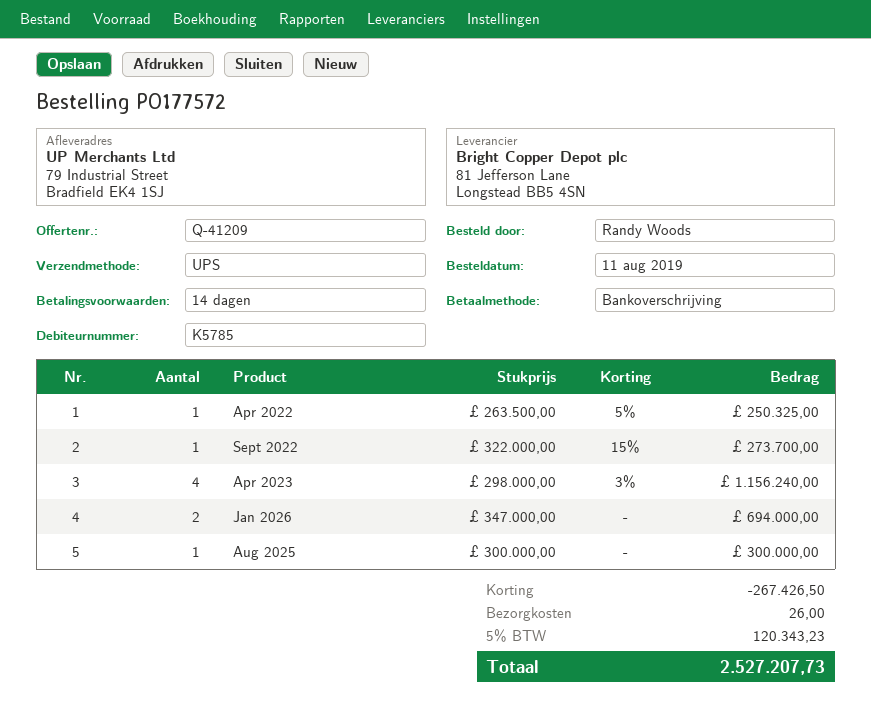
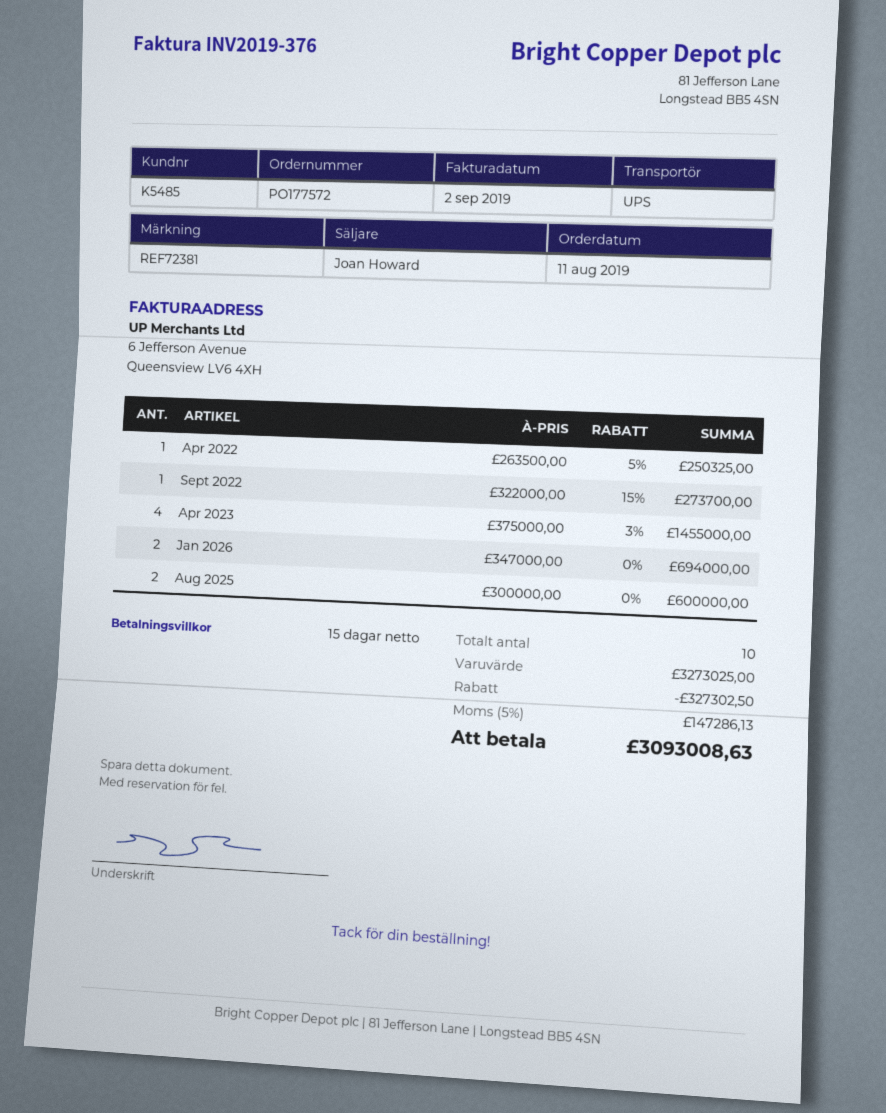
payment terms: 14 days -> 15 days
customer number: K5785 -> K5485
Apr 2023: 4 x 298000.00 - 3% = 1156240.00 -> 4 x 375000.00 - 3% = 1455000.00
Aug 2025: 1 x 300000.00 = 300000.00 -> 2 x 300000.00 = 600000.00
discount: 267426.50 -> 327302.50
shipping: 26.00 -> none
tax: 5% = 120343.23 -> 5% = 147286.13
total: 2527207.73 -> 3093008.63

